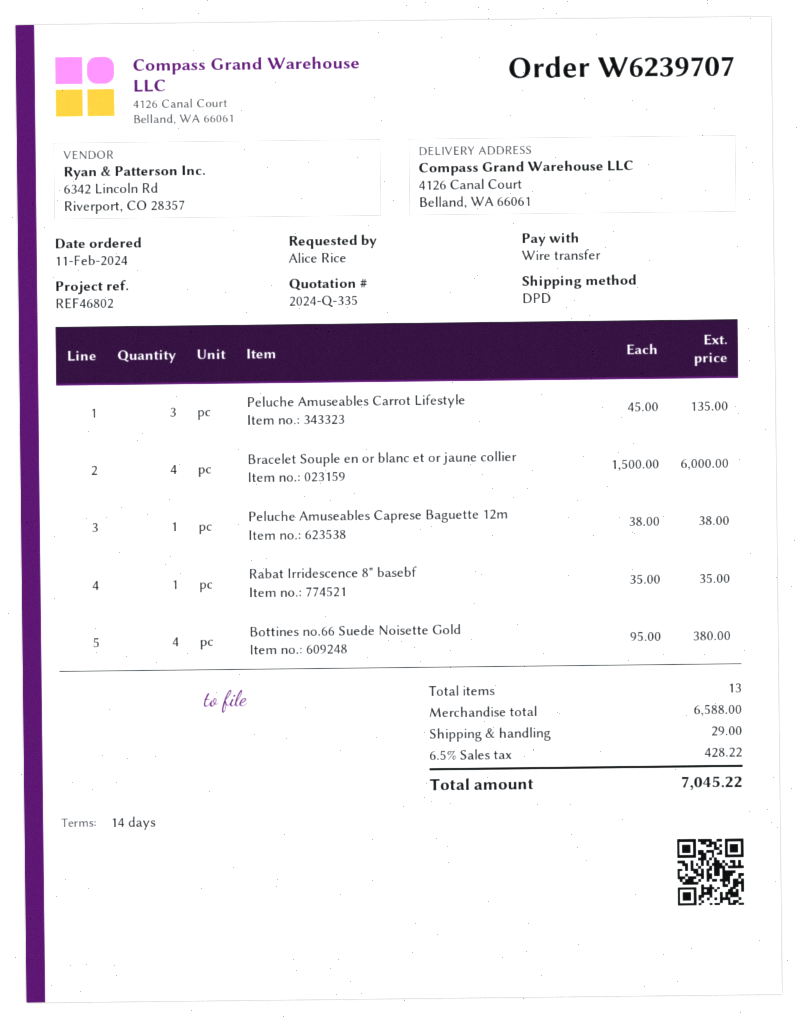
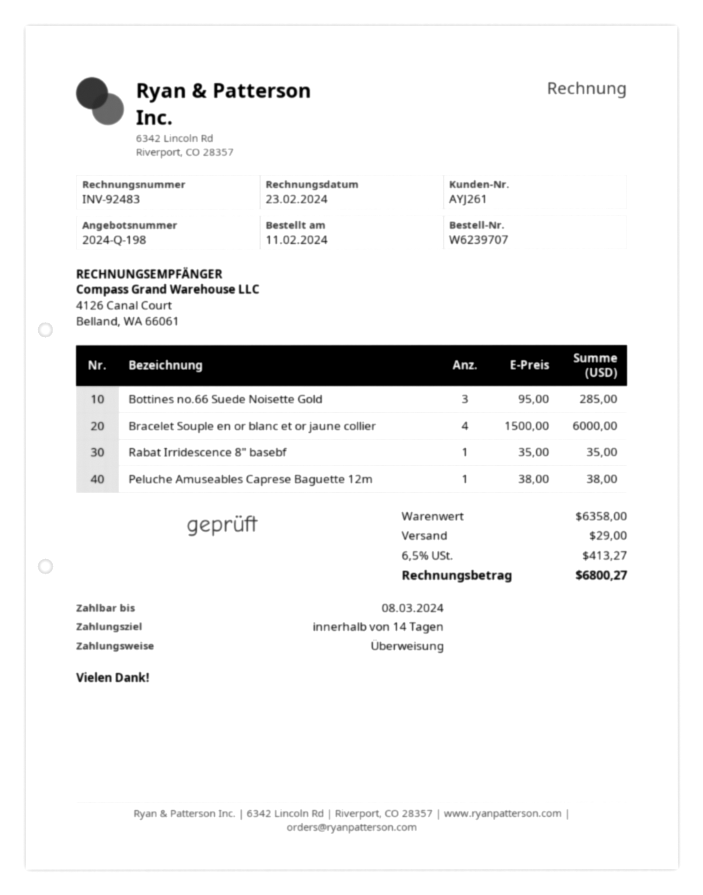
quote number: 2024-Q-335 -> 2024-Q-198
Peluche Amuseables Carrot Lifestyle: 3 x 45.00 = 135.00 -> none
Bottines no.66 Suede Noisette Gold: 4 x 95.00 = 380.00 -> 3 x 95.00 = 285.00
subtotal: 6588.00 -> 6358.00
tax: 6.5% = 428.22 -> 6.5% = 413.27
total: 7045.22 -> 6800.27

